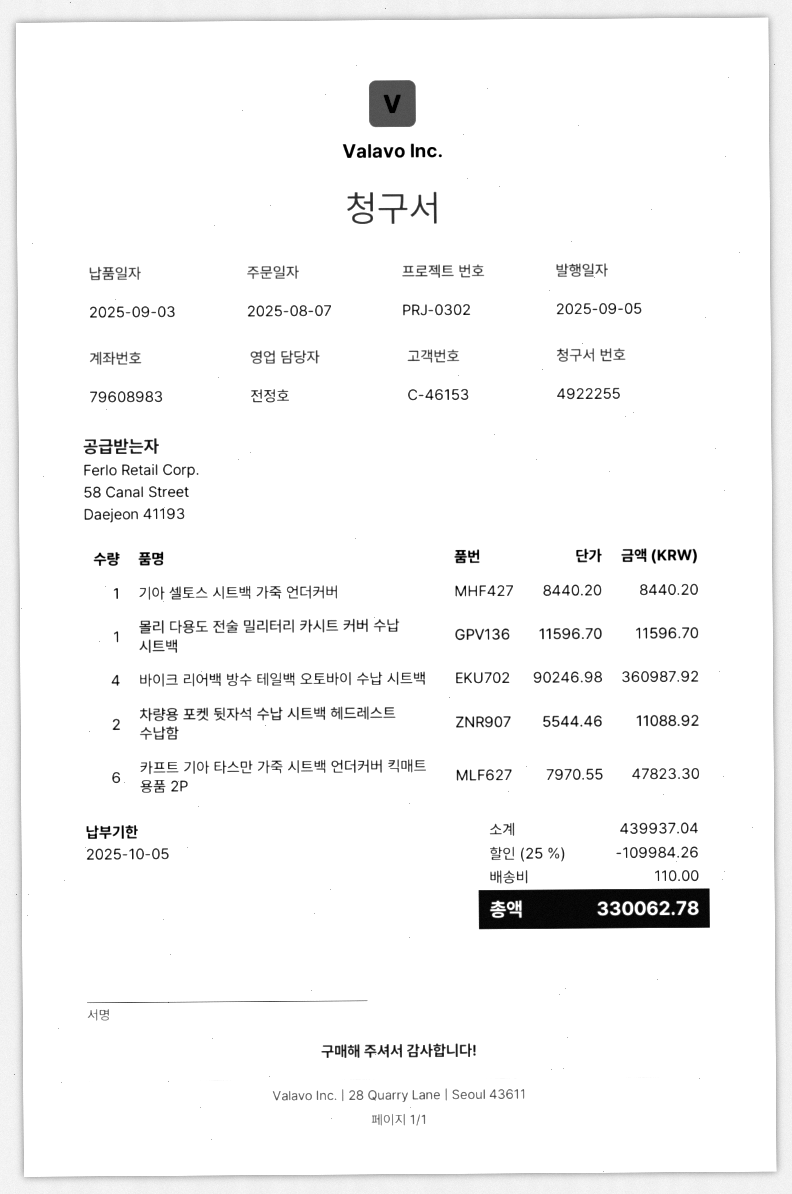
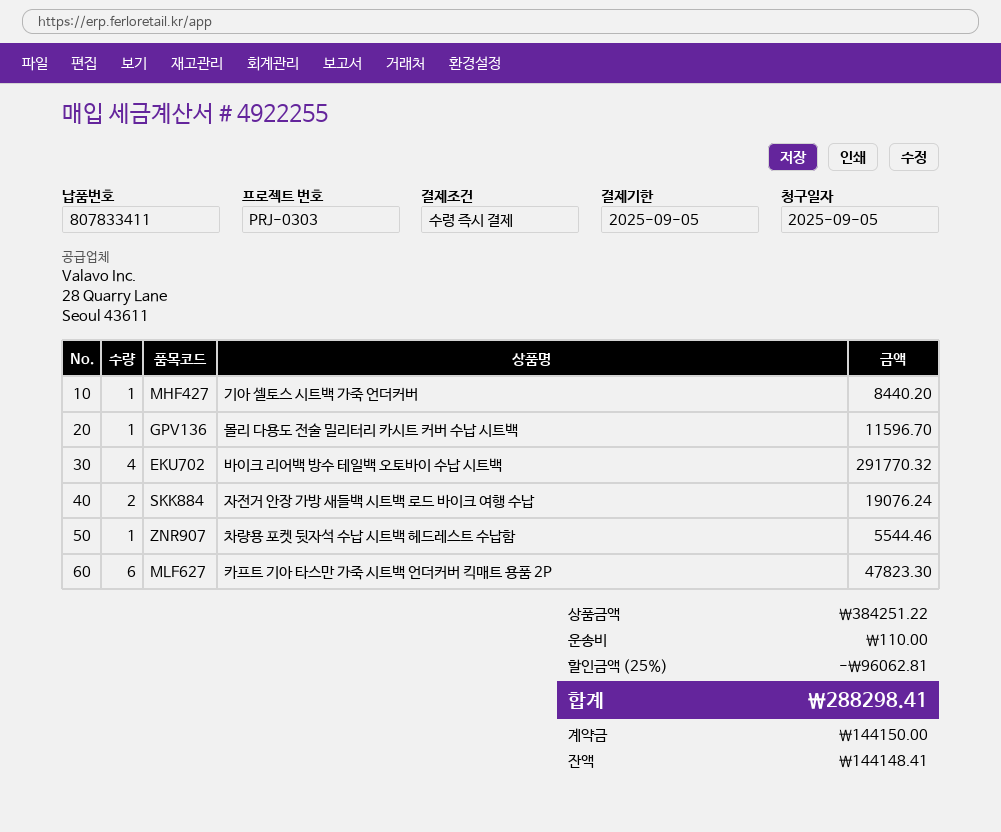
due date: 2025-10-05 -> 2025-09-05
reference: PRJ-0302 -> PRJ-0303
바이크 리어백 방수 테일백 오토바이 수납 시트백: 4 for 360987.92 -> 4 for 291770.32
차량용 포켓 뒷자석 수납 시트백 헤드레스트 수납함: 2 for 11088.92 -> 1 for 5544.46
자전거 안장 가방 새들백 시트백 로드 바이크 여행 수납: none -> 2 for 19076.24
subtotal: 439937.04 -> 384251.22
discount: 25% = 109984.26 -> 25% = 96062.81
total: 330062.78 -> 288298.41

